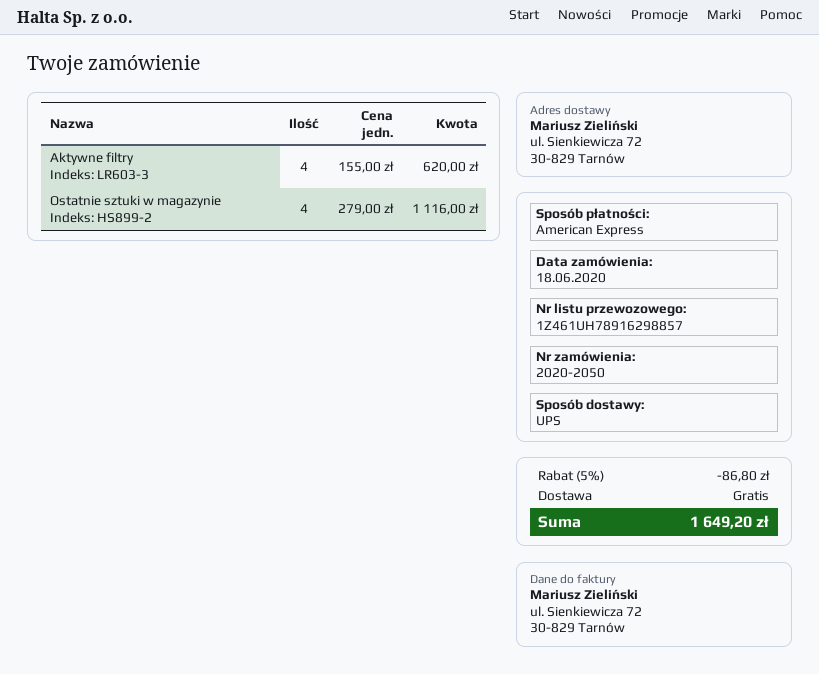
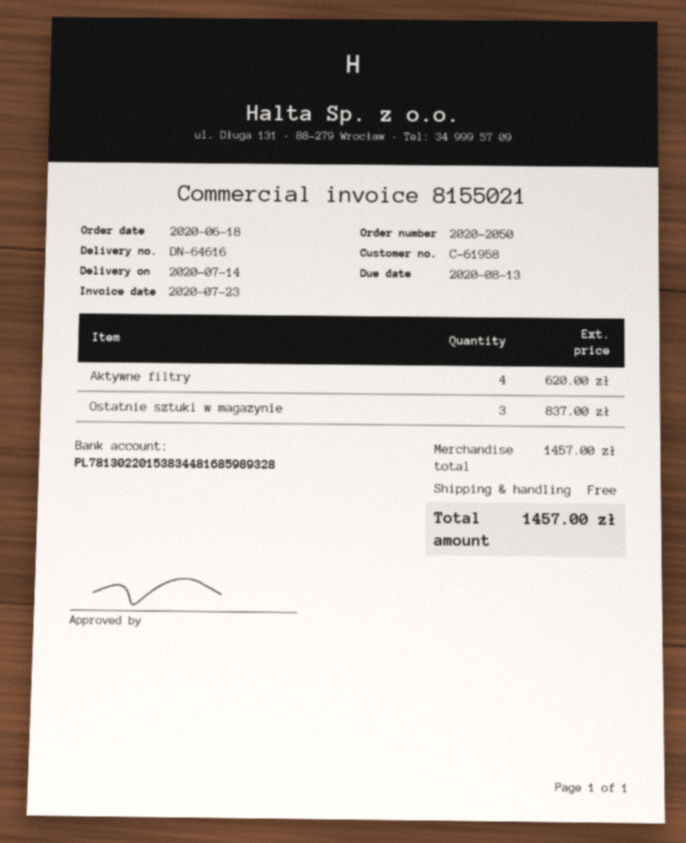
Ostatnie sztuki w magazynie: 4 for 1116.00 -> 3 for 837.00
discount: 5% = 86.80 -> none
total: 1649.20 -> 1457.00

